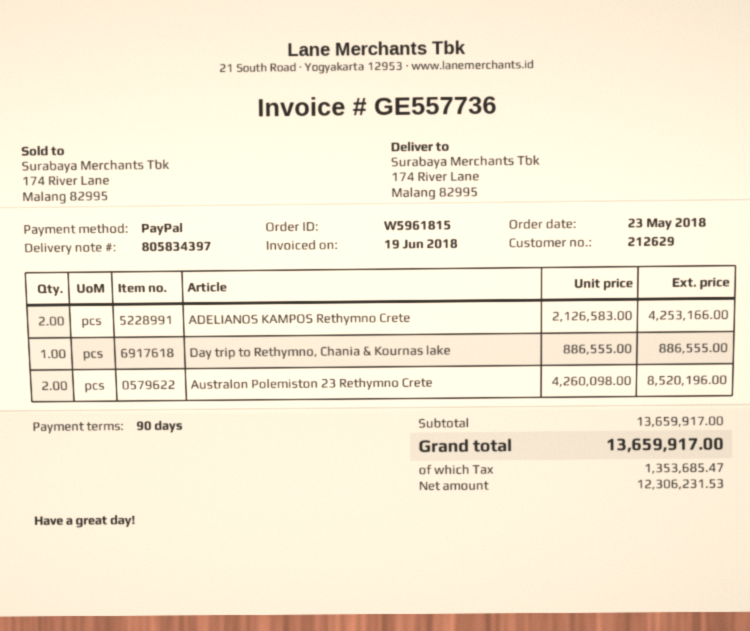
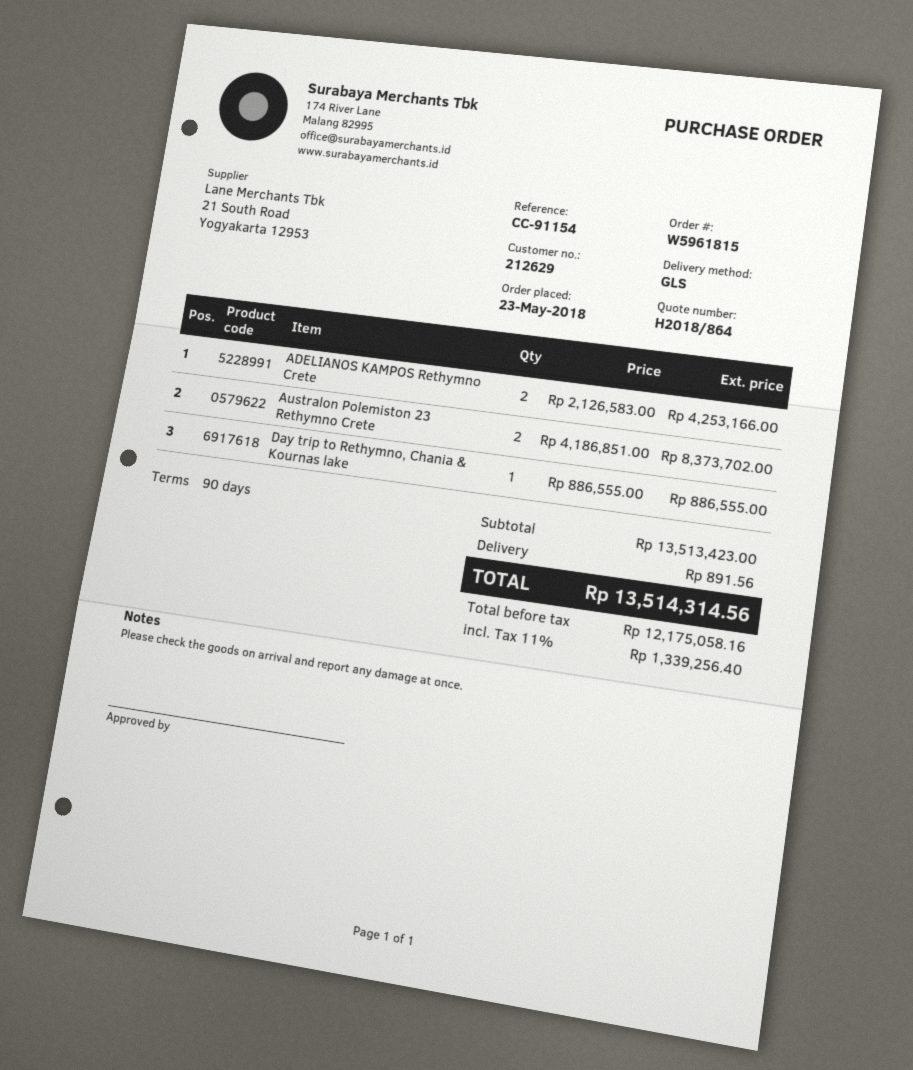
Australon Polemiston 23 Rethymno Crete: 2 x 4260098.00 = 8520196.00 -> 2 x 4186851.00 = 8373702.00
subtotal: 13659917.00 -> 13513423.00
shipping: none -> 891.56
net: 12306231.53 -> 12175058.16
tax: 1353685.47 -> 1339256.40
total: 13659917.00 -> 13514314.56

